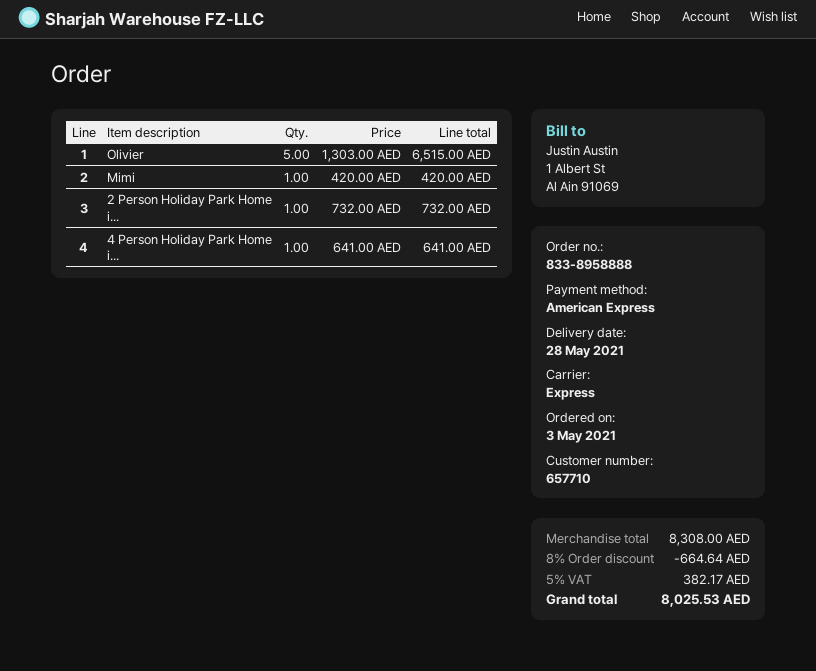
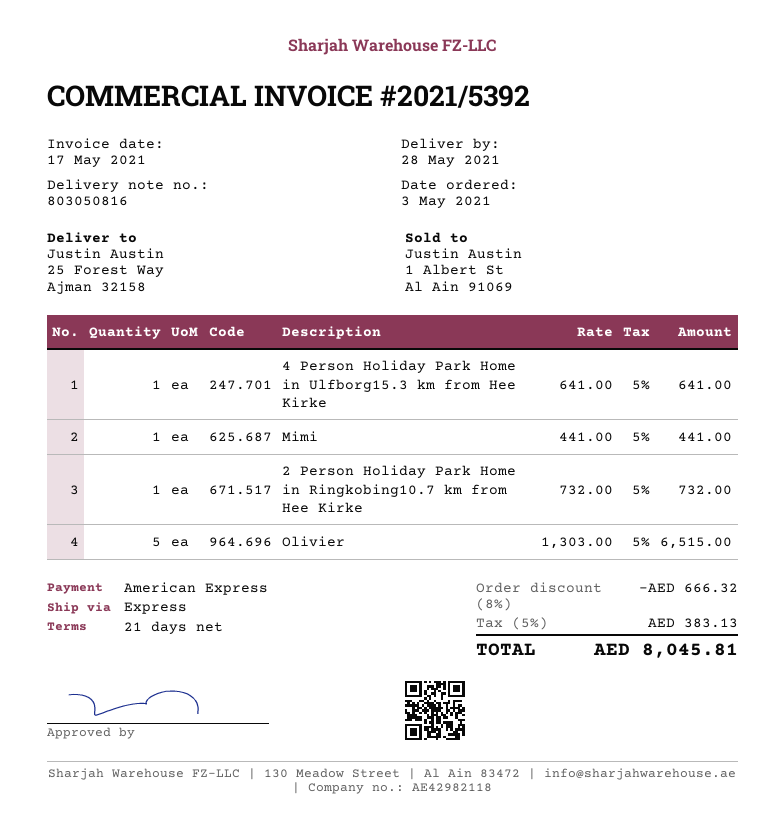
Mimi: 1 x 420.00 = 420.00 -> 1 x 441.00 = 441.00
discount: 8% = 664.64 -> 8% = 666.32
tax: 5% = 382.17 -> 5% = 383.13
total: 8025.53 -> 8045.81

